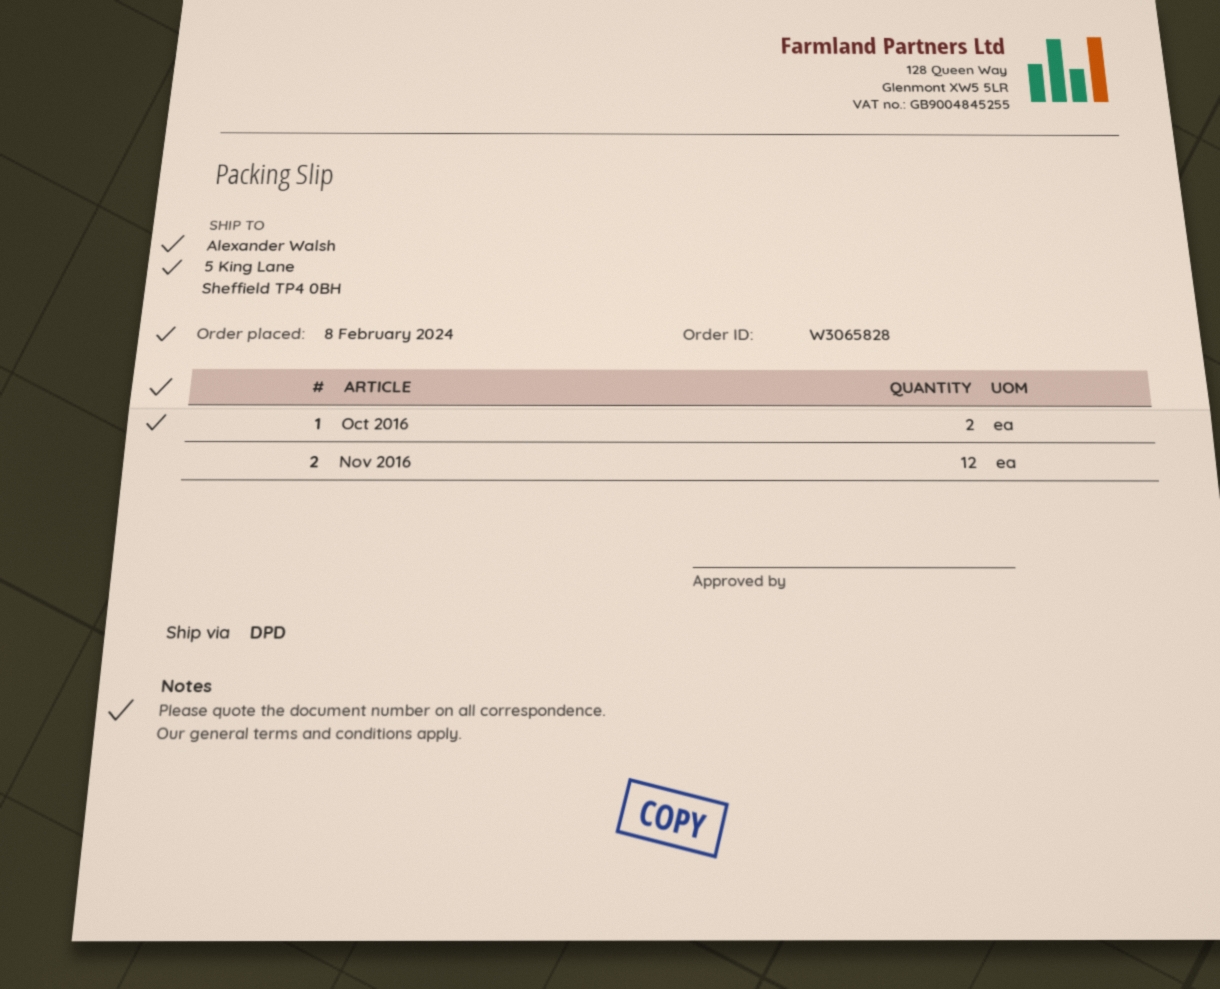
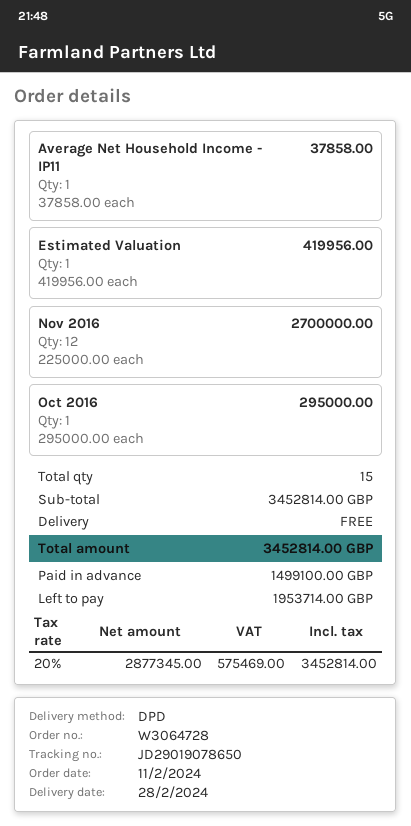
order number: W3065828 -> W3064728
order date: 2024-02-08 -> 2024-02-11
Oct 2016: 2 -> 1
Average Net Household Income - IP11: none -> 1
Estimated Valuation: none -> 1

